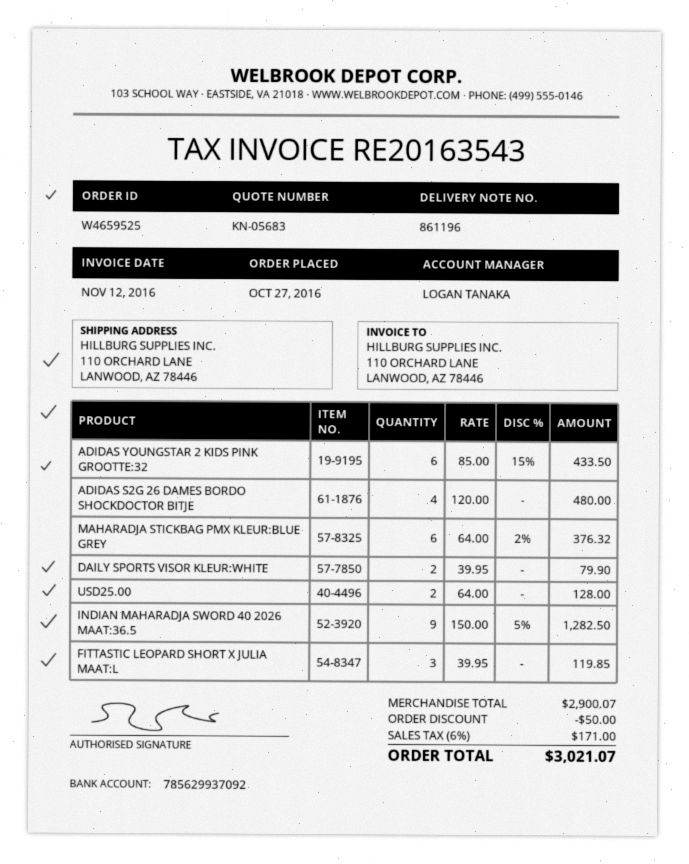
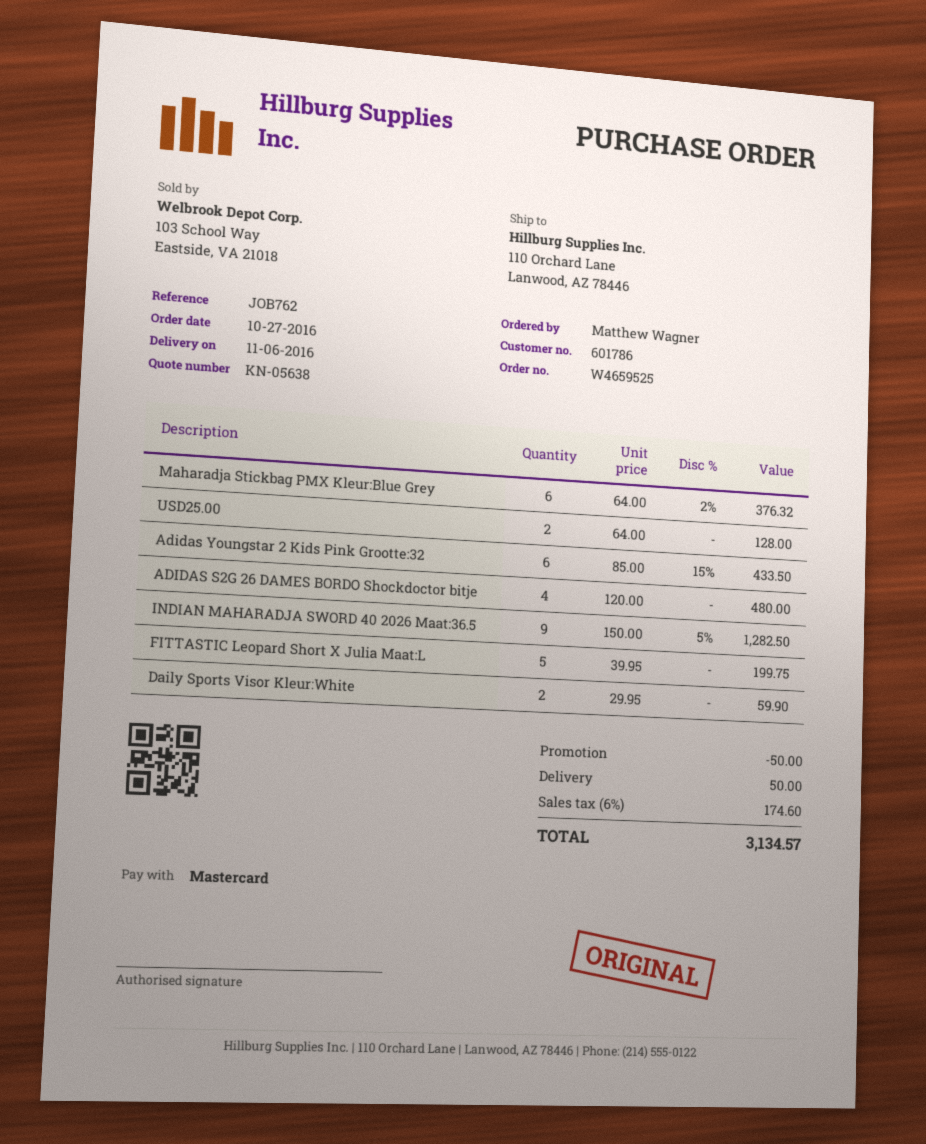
quote number: KN-05683 -> KN-05638
DAILY SPORTS VISOR KLEUR:WHITE: 2 x 39.95 = 79.90 -> 2 x 29.95 = 59.90
FITTASTIC LEOPARD SHORT X JULIA MAAT:L: 3 x 39.95 = 119.85 -> 5 x 39.95 = 199.75
shipping: none -> 50.00
tax: 6% = 171.00 -> 6% = 174.60
total: 3021.07 -> 3134.57

